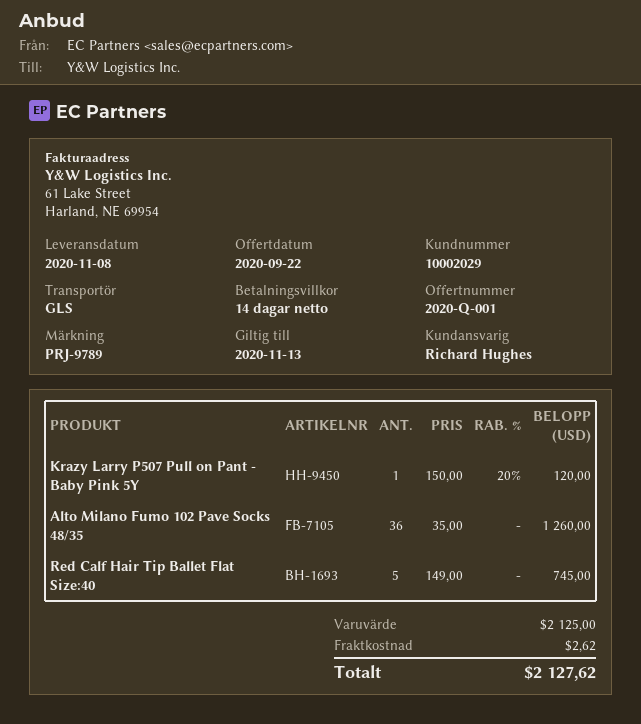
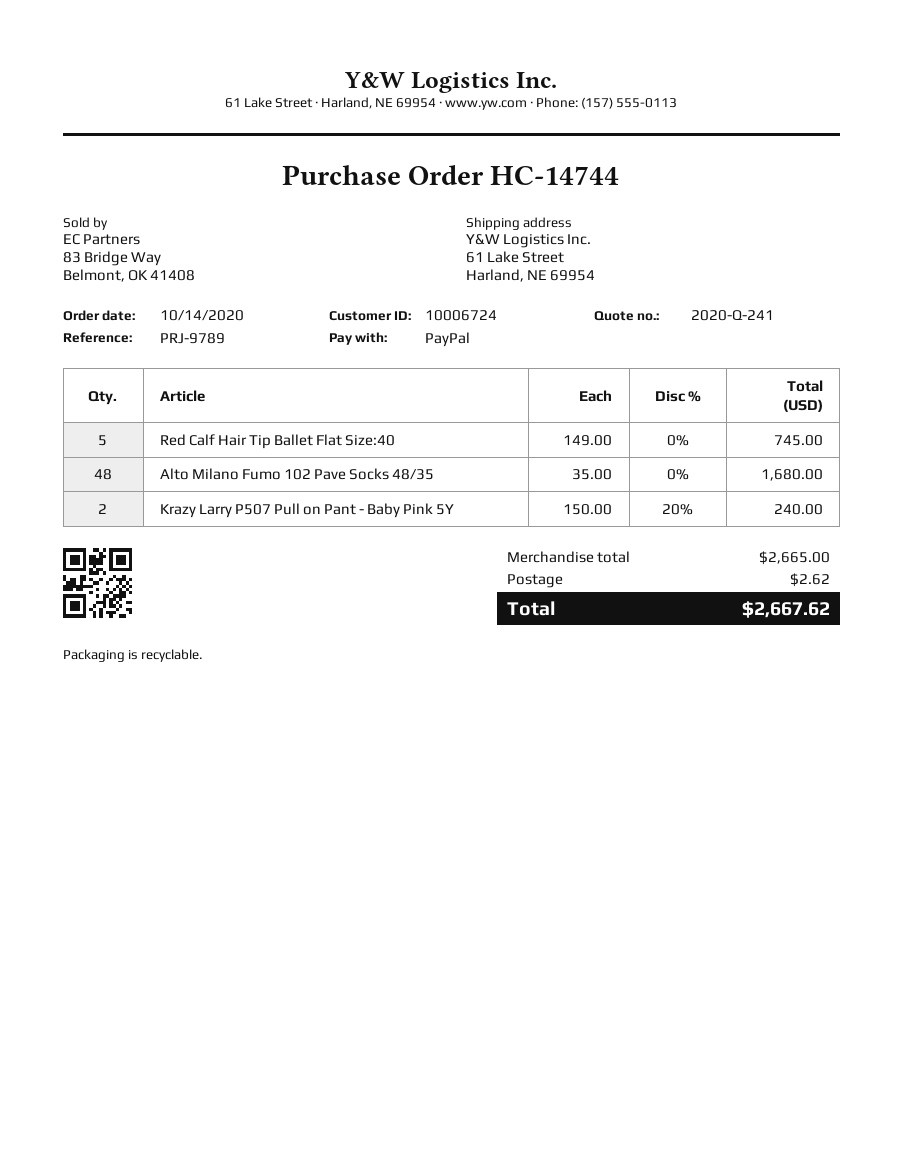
quote number: 2020-Q-001 -> 2020-Q-241
customer number: 10002029 -> 10006724
Krazy Larry P507 Pull on Pant - Baby Pink 5Y: 1 x 150.00 - 20% = 120.00 -> 2 x 150.00 - 20% = 240.00
Alto Milano Fumo 102 Pave Socks 48/35: 36 x 35.00 = 1260.00 -> 48 x 35.00 = 1680.00
subtotal: 2125.00 -> 2665.00
total: 2127.62 -> 2667.62

